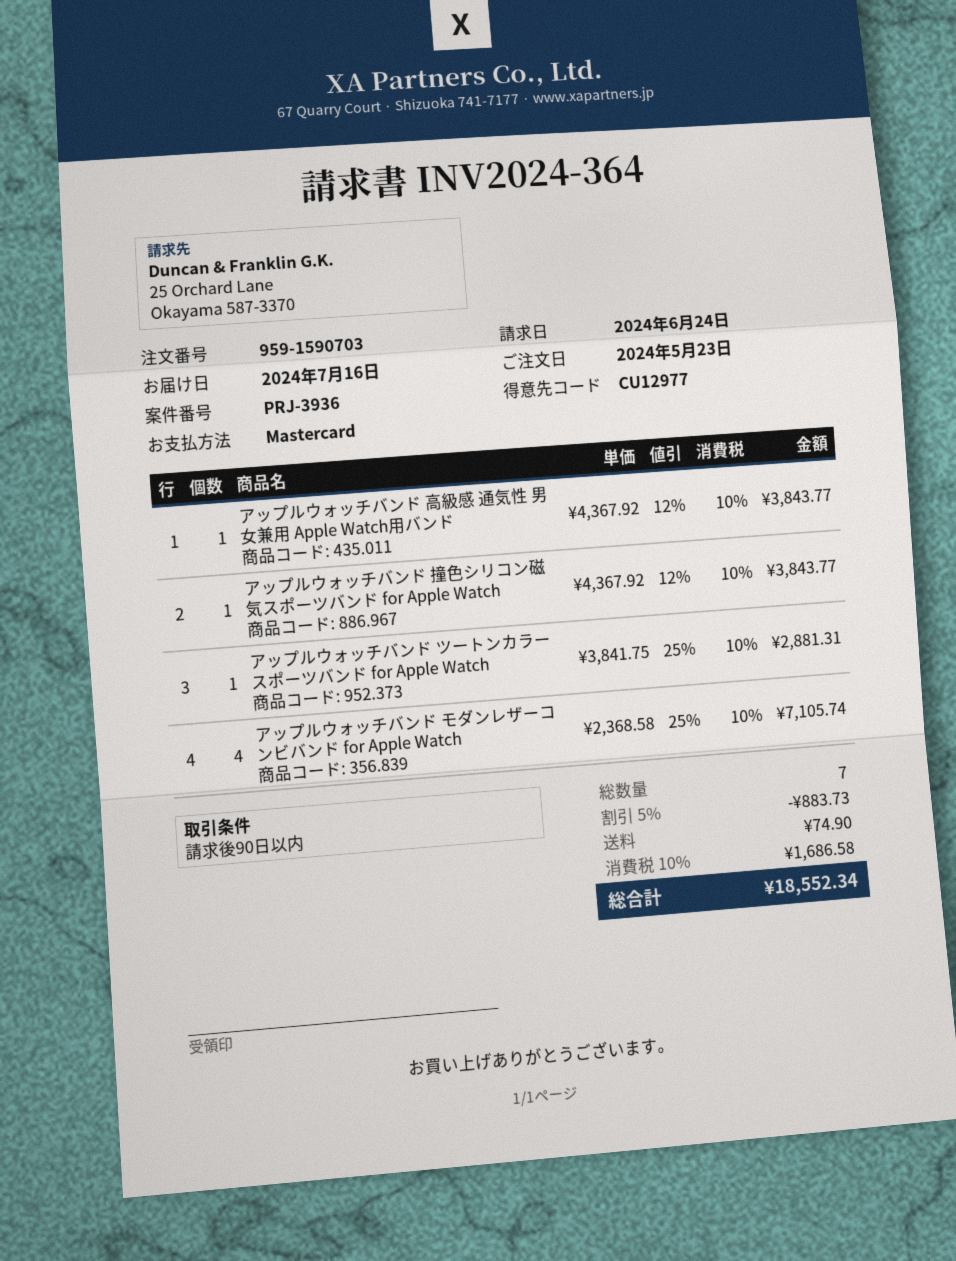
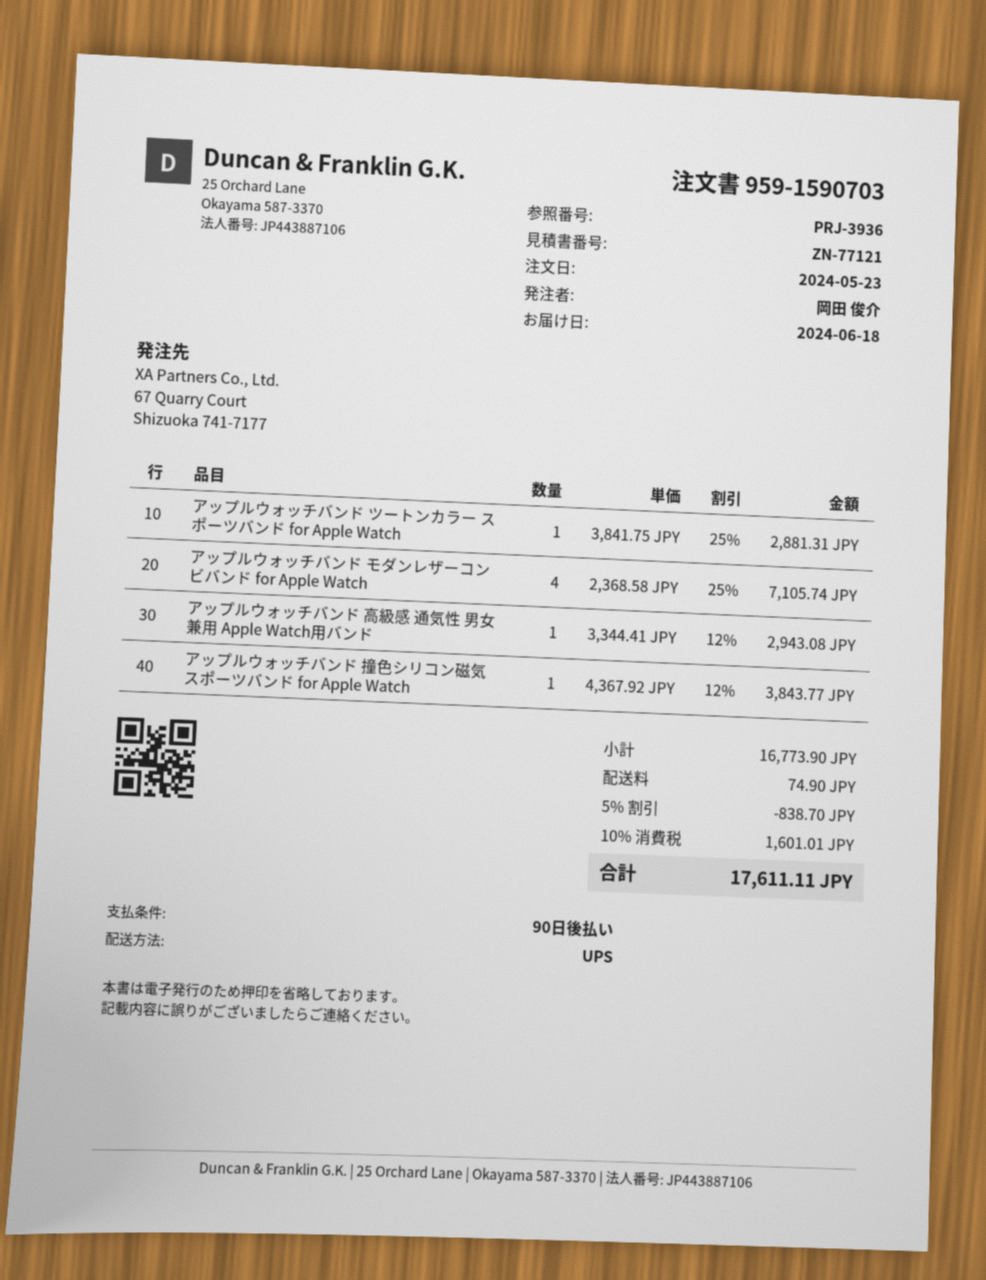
delivery date: 2024-07-16 -> 2024-06-18
アップルウォッチバンド 高級感 通気性 男女兼用 Apple Watch用バンド: 1 x 4367.92 - 12% = 3843.77 -> 1 x 3344.41 - 12% = 2943.08
discount: 5% = 883.73 -> 5% = 838.70
tax: 10% = 1686.58 -> 10% = 1601.01
total: 18552.34 -> 17611.11

